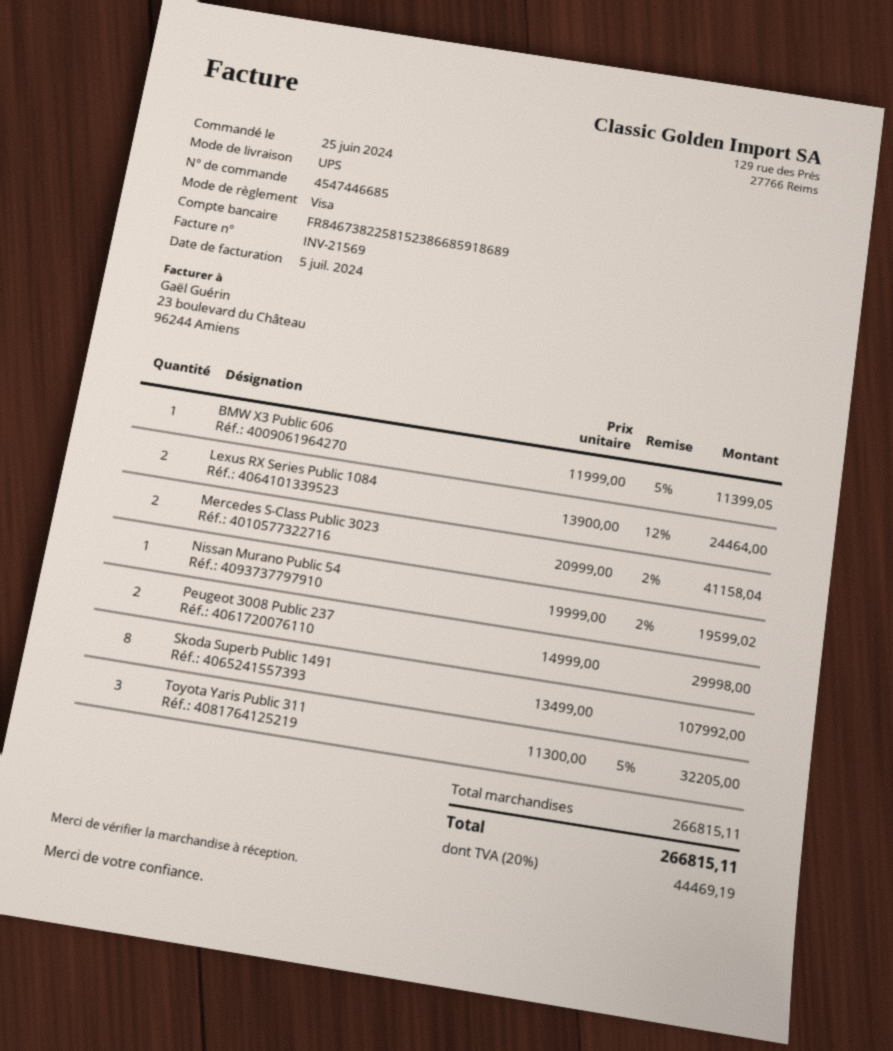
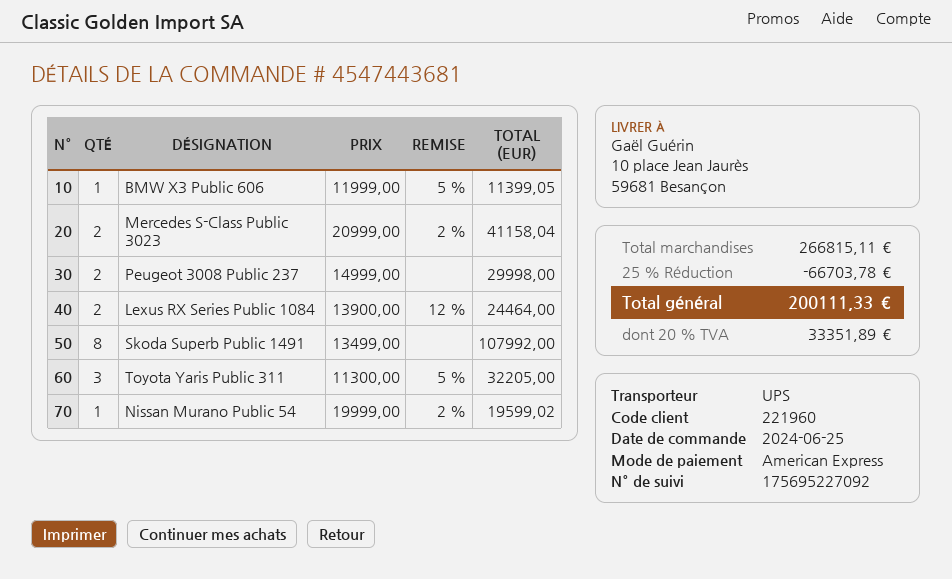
order number: 4547446685 -> 4547443681
payment method: Visa -> American Express
discount: none -> 25% = 66703.78
tax: 20% = 44469.19 -> 20% = 33351.89
total: 266815.11 -> 200111.33

